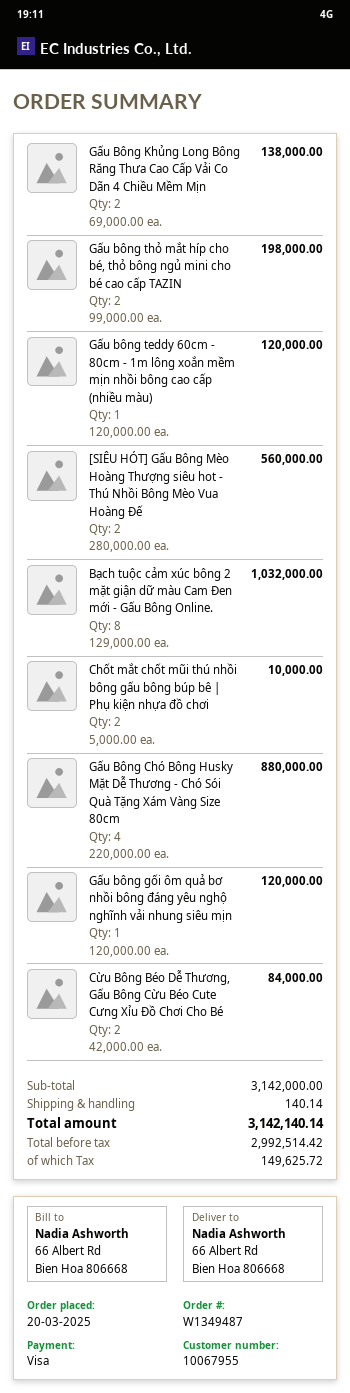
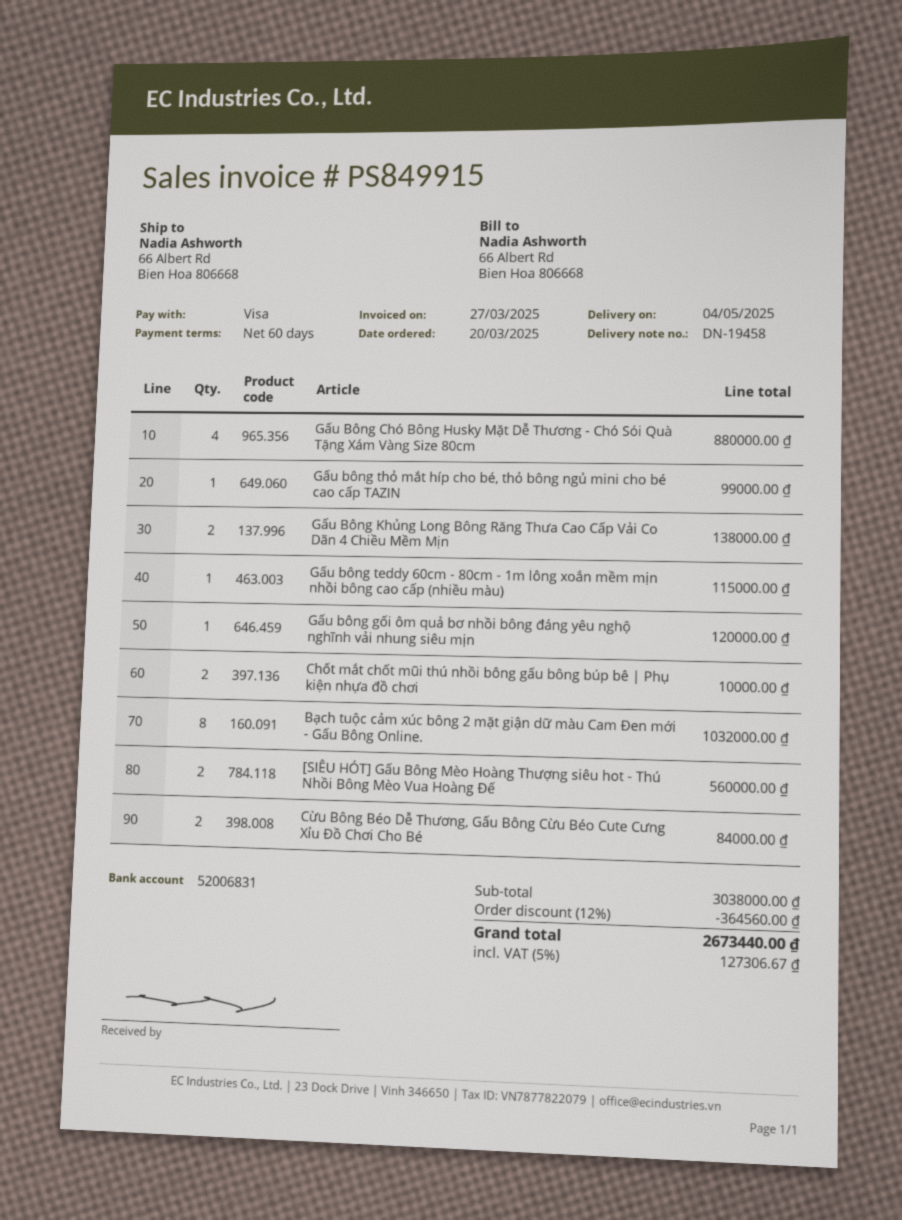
Gấu bông thỏ mắt híp cho bé, thỏ bông ngủ mini cho bé cao cấp TAZIN: 2 for 198000.00 -> 1 for 99000.00
Gấu bông teddy 60cm - 80cm - 1m lông xoắn mềm mịn nhồi bông cao cấp (nhiều màu): 1 for 120000.00 -> 1 for 115000.00
subtotal: 3142000.00 -> 3038000.00
discount: none -> 12% = 364560.00
shipping: 140.14 -> none
tax: 149625.72 -> 127306.67
total: 3142140.14 -> 2673440.00

